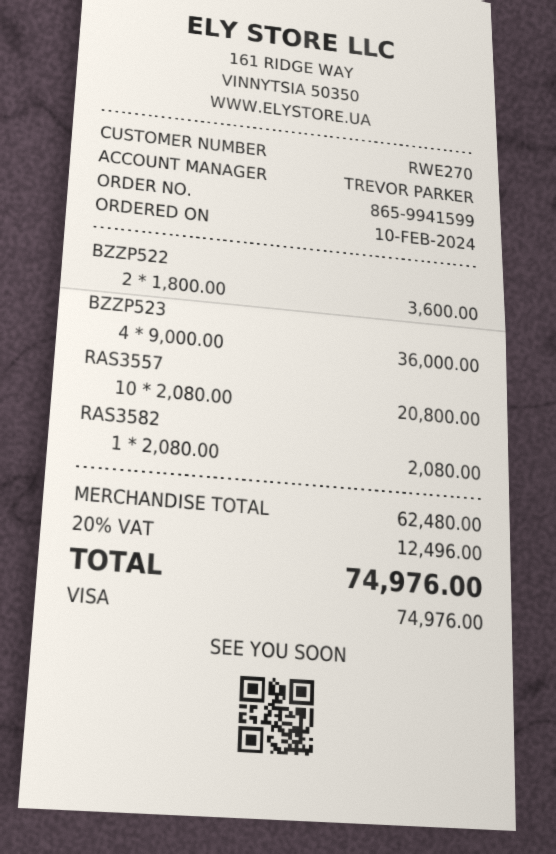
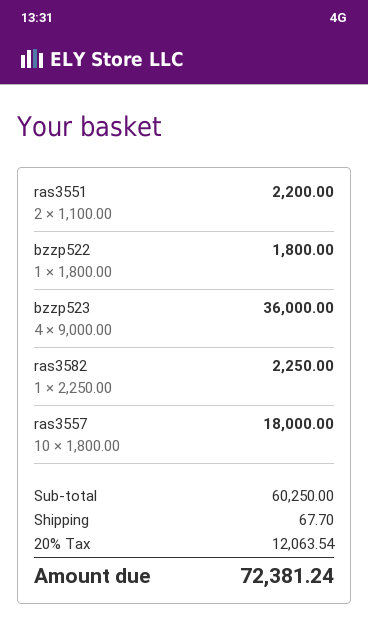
BZZP522: 2 x 1800.00 = 3600.00 -> 1 x 1800.00 = 1800.00
RAS3557: 10 x 2080.00 = 20800.00 -> 10 x 1800.00 = 18000.00
RAS3582: 1 x 2080.00 = 2080.00 -> 1 x 2250.00 = 2250.00
ras3551: none -> 2 x 1100.00 = 2200.00
subtotal: 62480.00 -> 60250.00
shipping: none -> 67.70
tax: 20% = 12496.00 -> 20% = 12063.54
total: 74976.00 -> 72381.24

